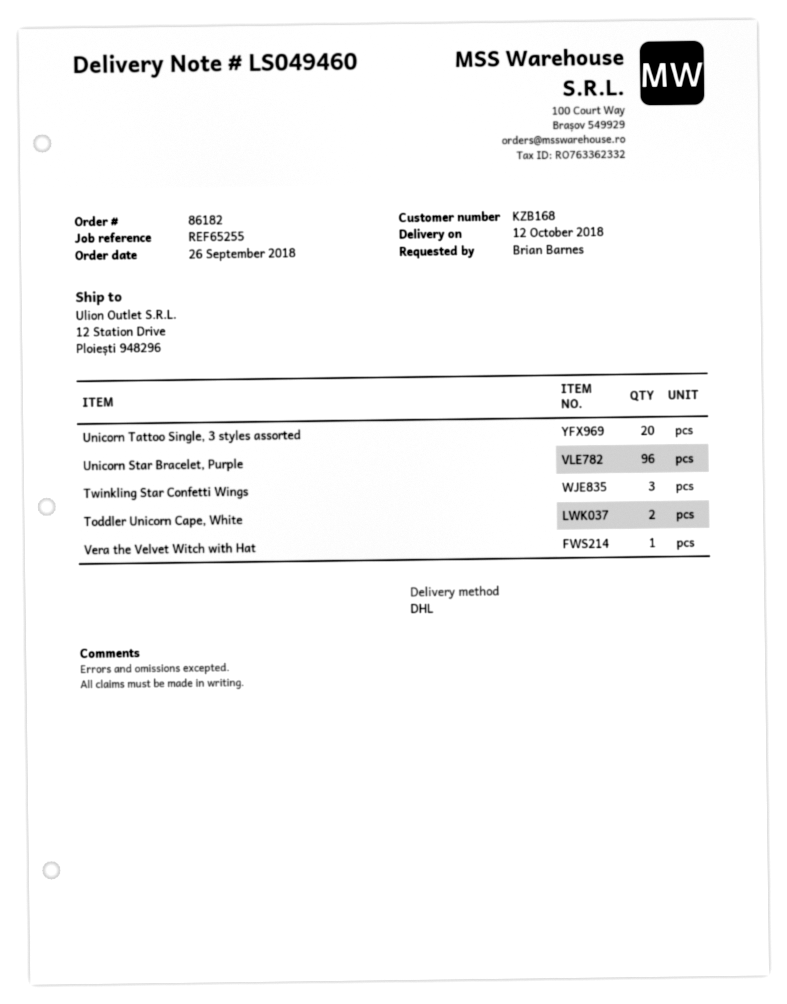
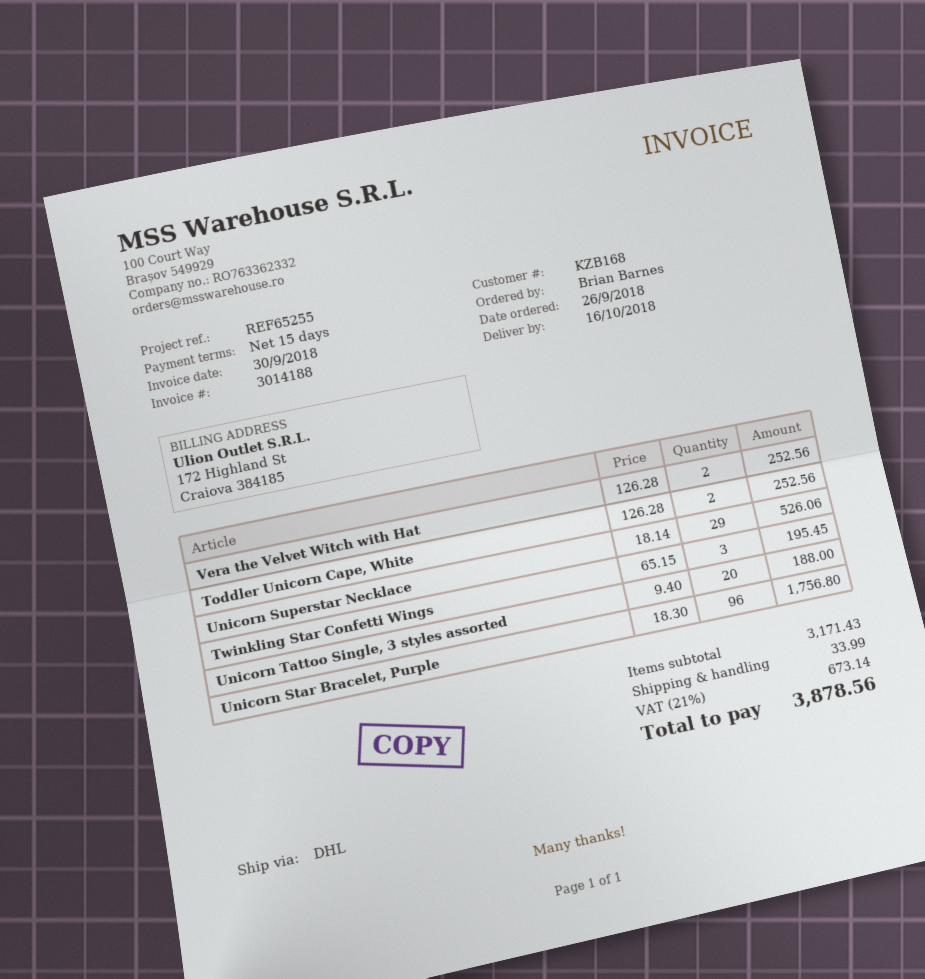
delivery date: 2018-10-12 -> 2018-10-16
Vera the Velvet Witch with Hat: 1 -> 2
Unicorn Superstar Necklace: none -> 29

